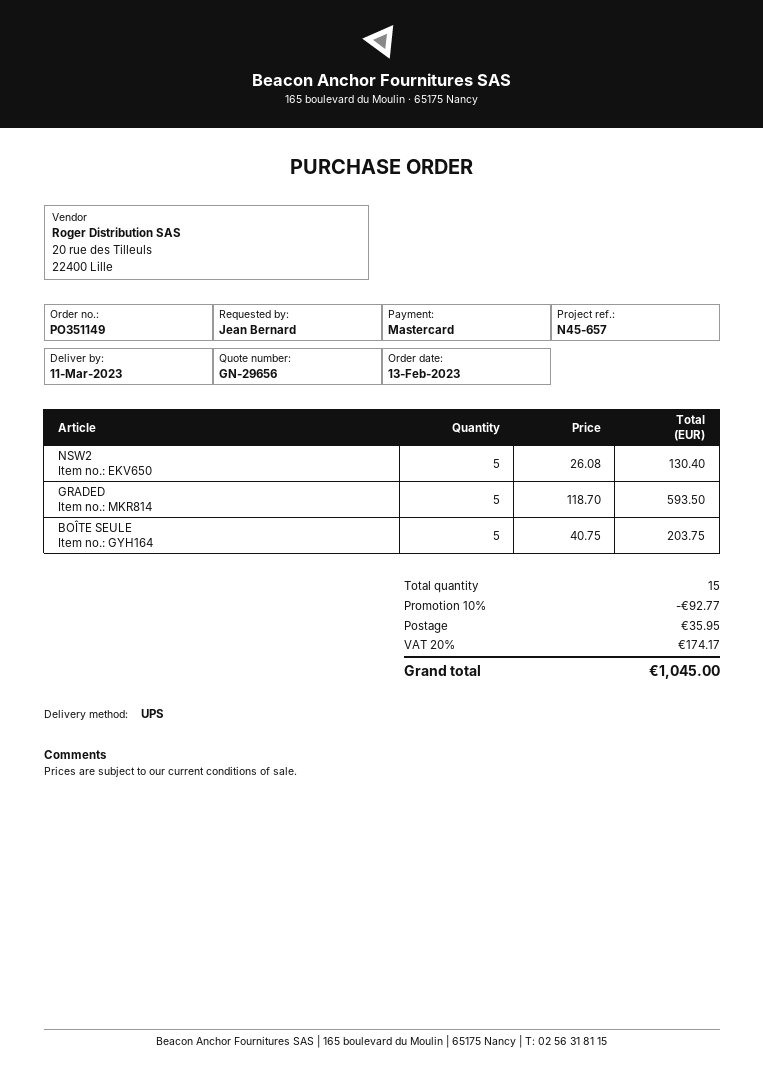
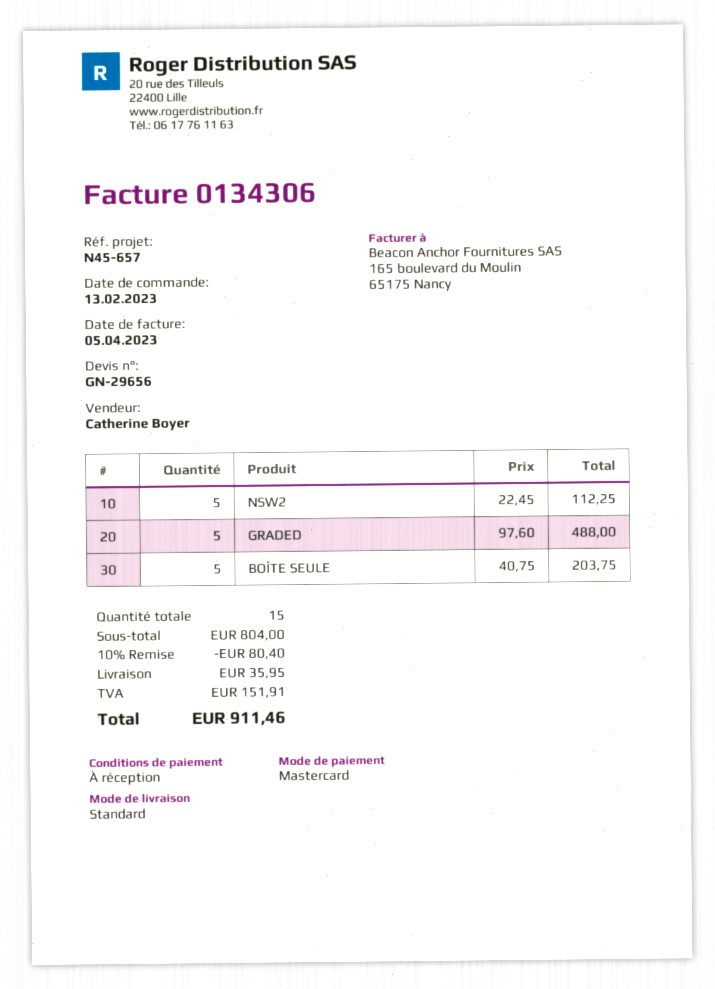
shipping method: UPS -> standard
NSW2: 5 x 26.08 = 130.40 -> 5 x 22.45 = 112.25
GRADED: 5 x 118.70 = 593.50 -> 5 x 97.60 = 488.00
discount: 10% = 92.77 -> 10% = 80.40
tax: 174.17 -> 151.91
total: 1045.00 -> 911.46

